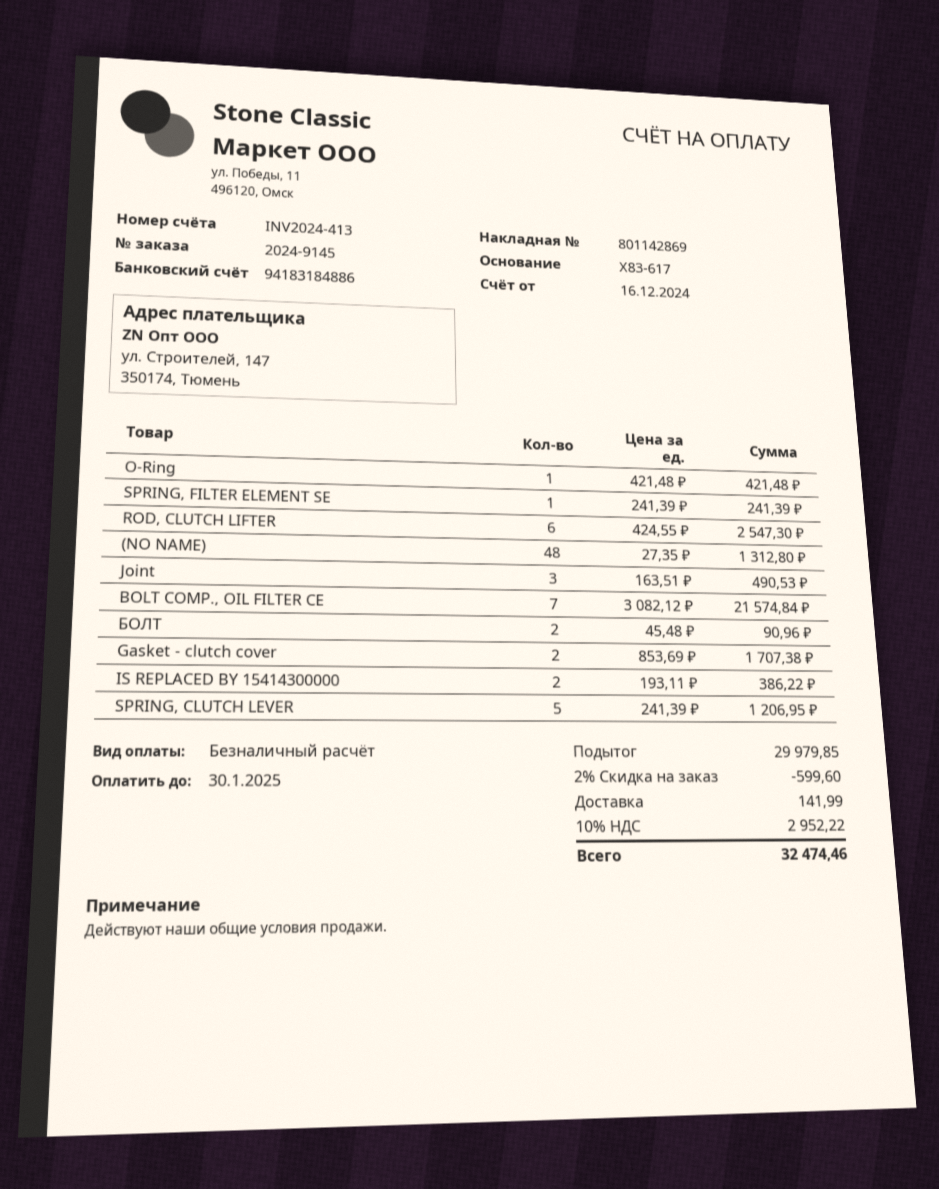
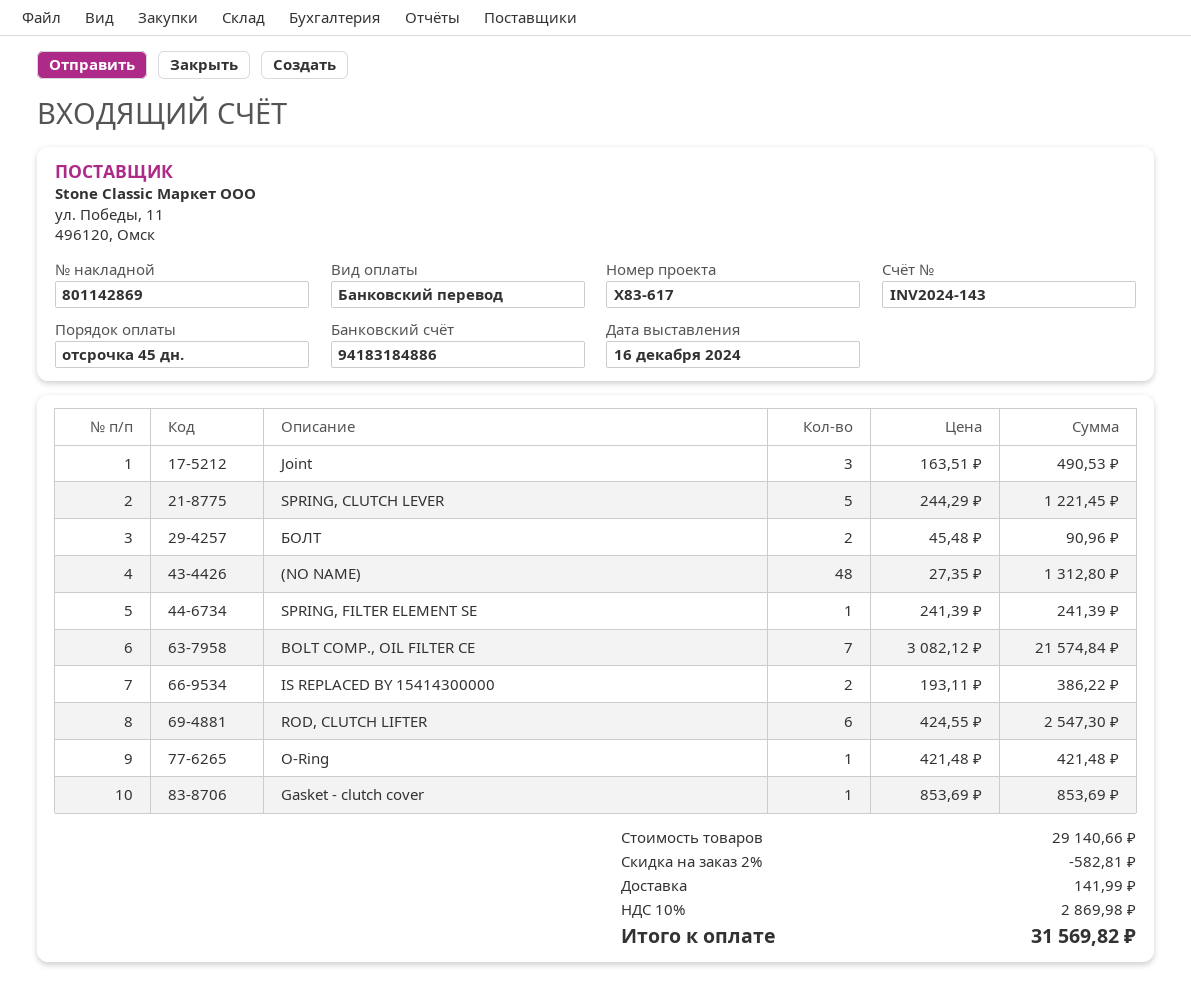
invoice number: INV2024-413 -> INV2024-143
Gasket - clutch cover: 2 x 853.69 = 1707.38 -> 1 x 853.69 = 853.69
SPRING, CLUTCH LEVER: 5 x 241.39 = 1206.95 -> 5 x 244.29 = 1221.45
subtotal: 29979.85 -> 29140.66
discount: 2% = 599.60 -> 2% = 582.81
tax: 10% = 2952.22 -> 10% = 2869.98
total: 32474.46 -> 31569.82

